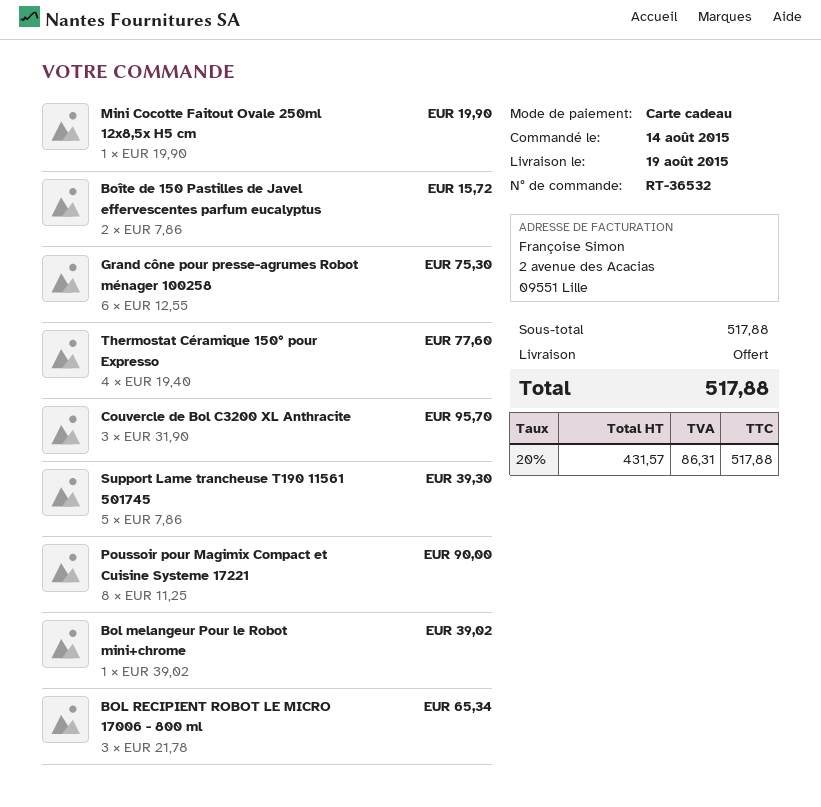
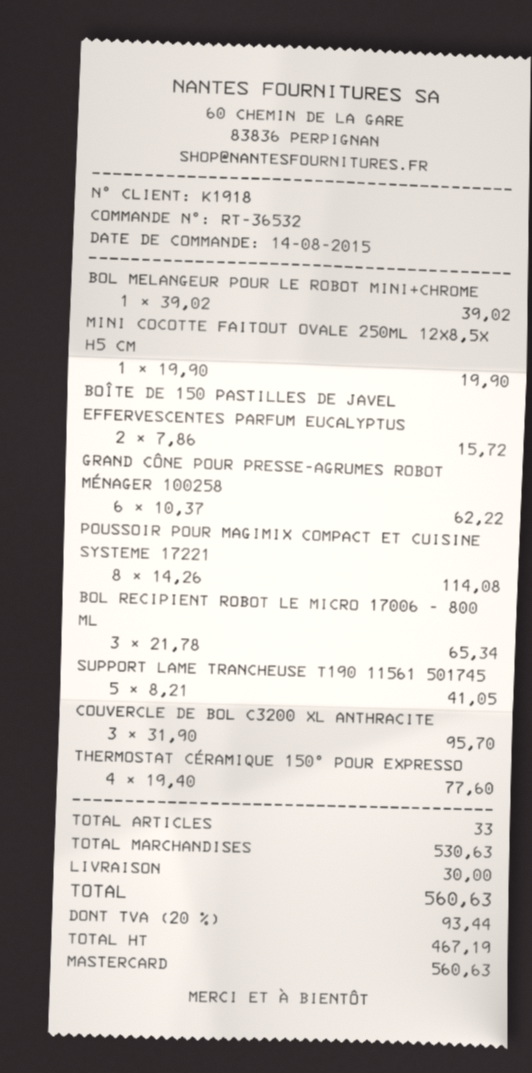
payment method: gift card -> Mastercard
Grand cône pour presse-agrumes Robot ménager 100258: 6 x 12.55 = 75.30 -> 6 x 10.37 = 62.22
Support Lame trancheuse T190 11561 501745: 5 x 7.86 = 39.30 -> 5 x 8.21 = 41.05
Poussoir pour Magimix Compact et Cuisine Systeme 17221: 8 x 11.25 = 90.00 -> 8 x 14.26 = 114.08
subtotal: 517.88 -> 530.63
shipping: 0.00 -> 30.00
net: 431.57 -> 467.19
tax: 20% = 86.31 -> 20% = 93.44
total: 517.88 -> 560.63

